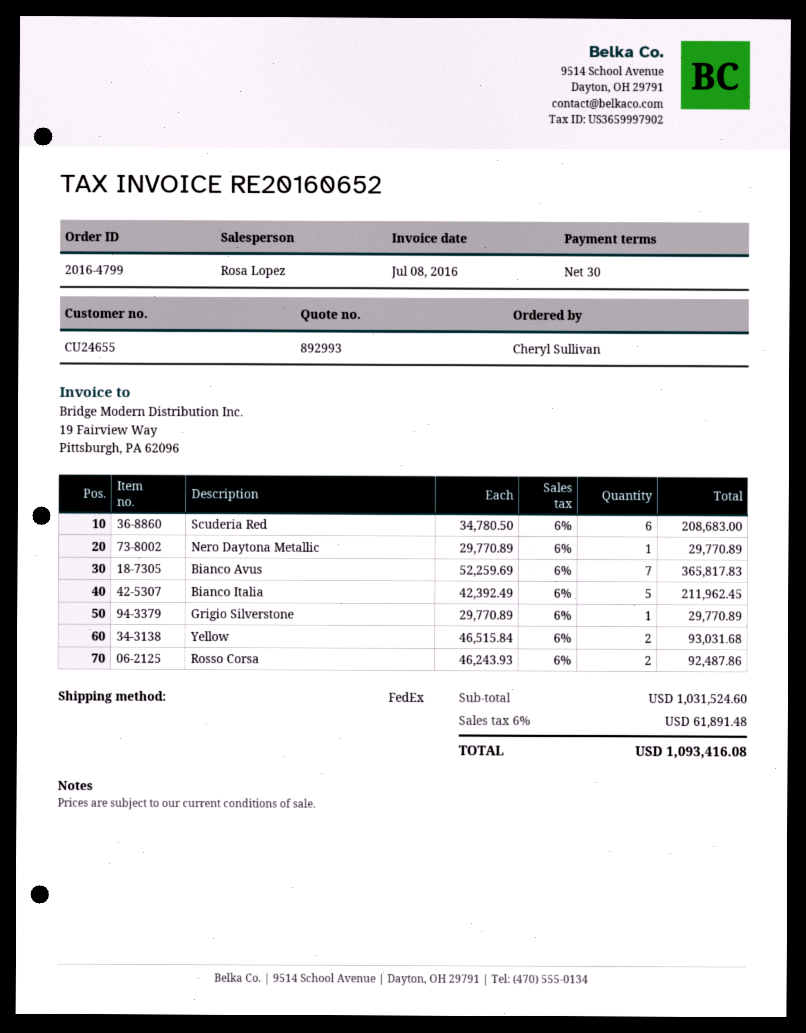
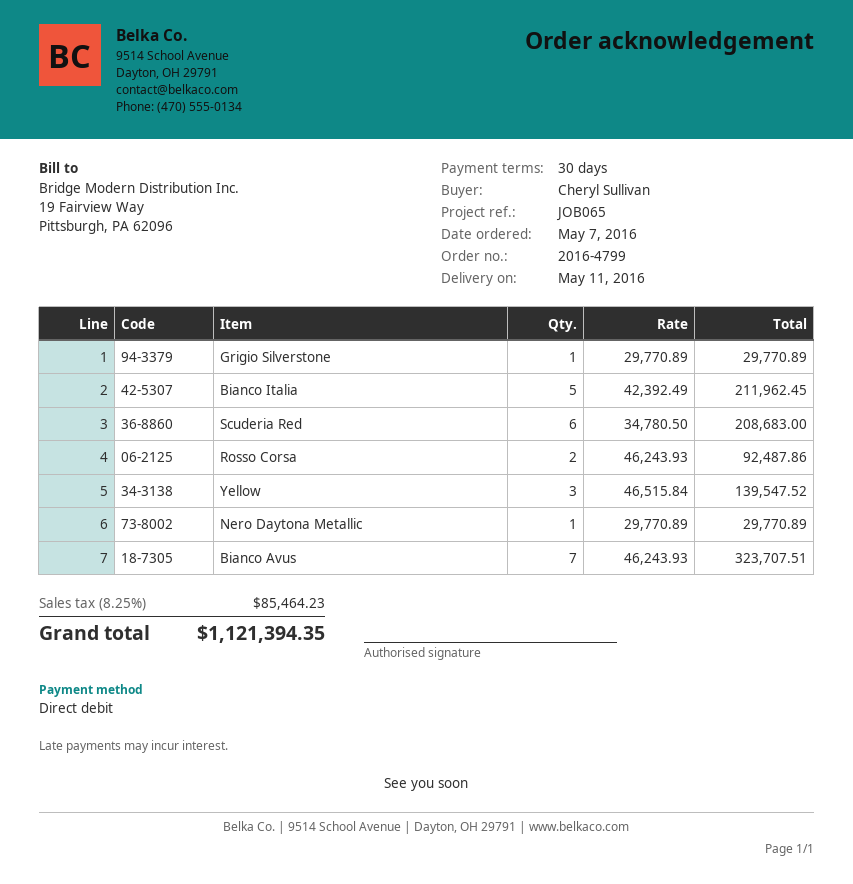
Bianco Avus: 7 x 52259.69 = 365817.83 -> 7 x 46243.93 = 323707.51
Yellow: 2 x 46515.84 = 93031.68 -> 3 x 46515.84 = 139547.52
tax: 6% = 61891.48 -> 8.25% = 85464.23
total: 1093416.08 -> 1121394.35

